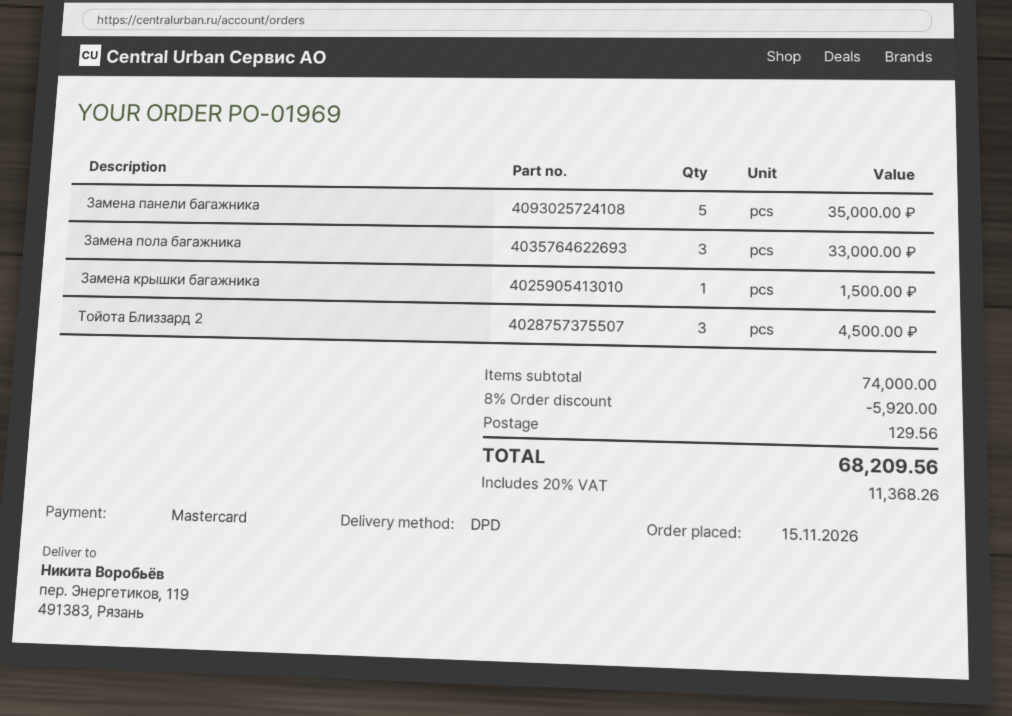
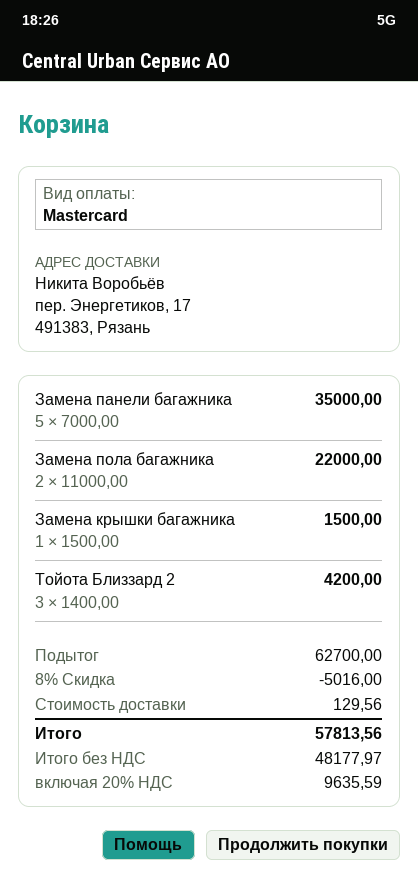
ship to: пер. Энергетиков, 119, 491383, Рязань -> пер. Энергетиков, 17, 491383, Рязань
Замена пола багажника: 3 for 33000.00 -> 2 for 22000.00
Тойота Близзард 2: 3 for 4500.00 -> 3 for 4200.00
subtotal: 74000.00 -> 62700.00
discount: 8% = 5920.00 -> 8% = 5016.00
tax: 20% = 11368.26 -> 20% = 9635.59
total: 68209.56 -> 57813.56

